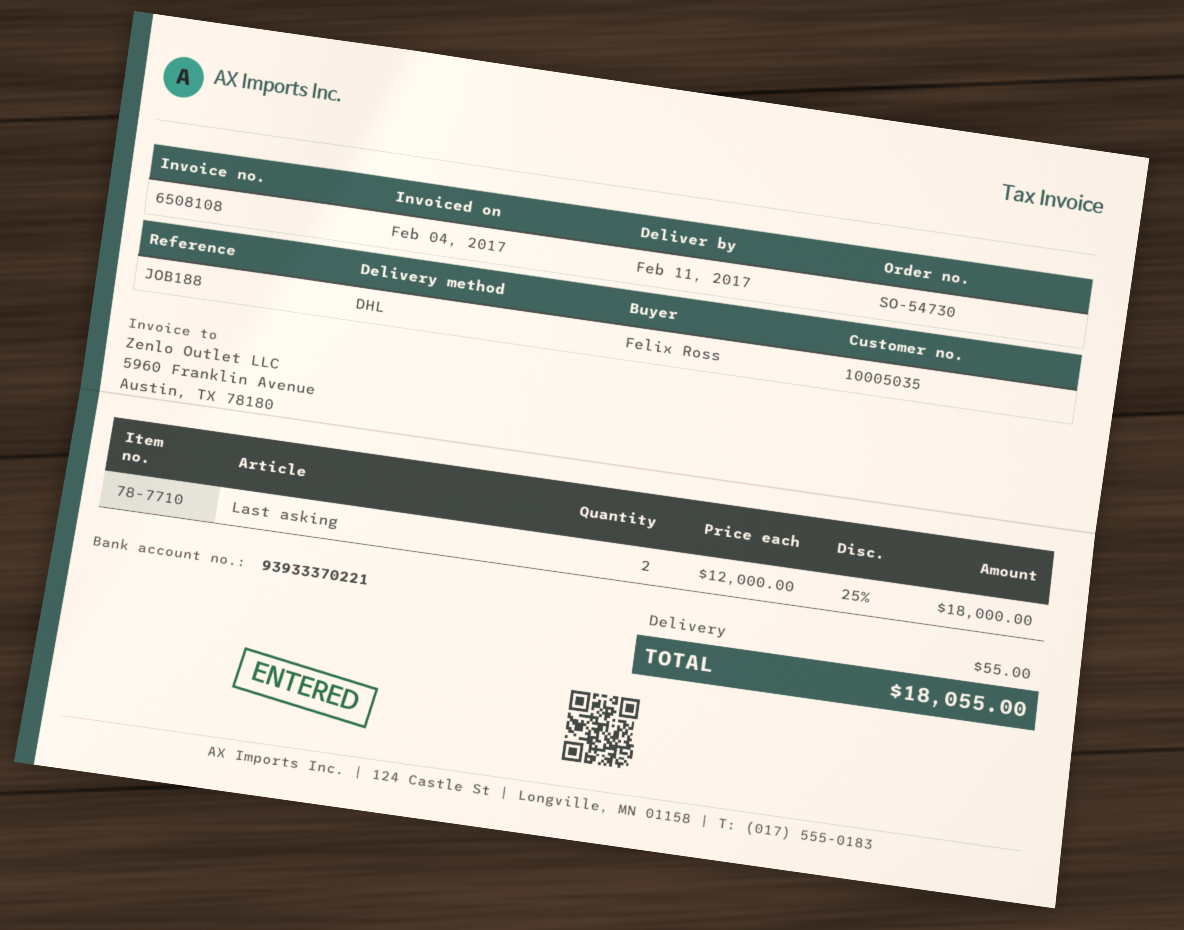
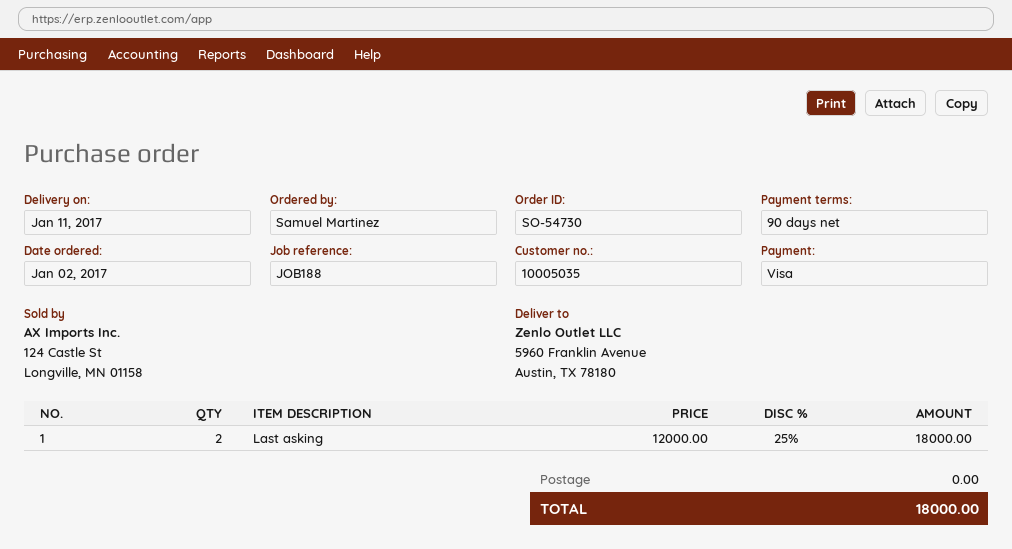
delivery date: 2017-02-11 -> 2017-01-11
ordered by: Felix Ross -> Samuel Martinez
shipping: 55.00 -> 0.00
total: 18055.00 -> 18000.00

